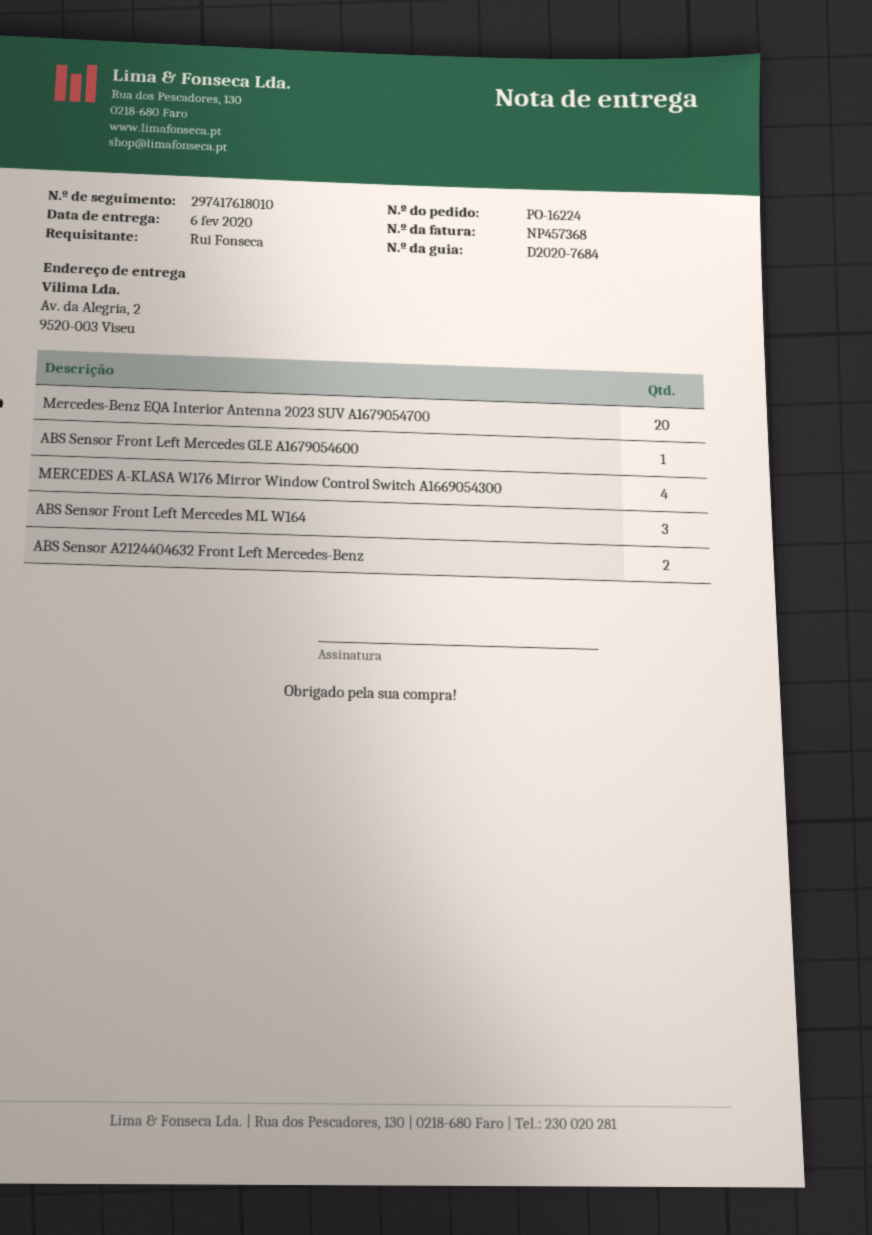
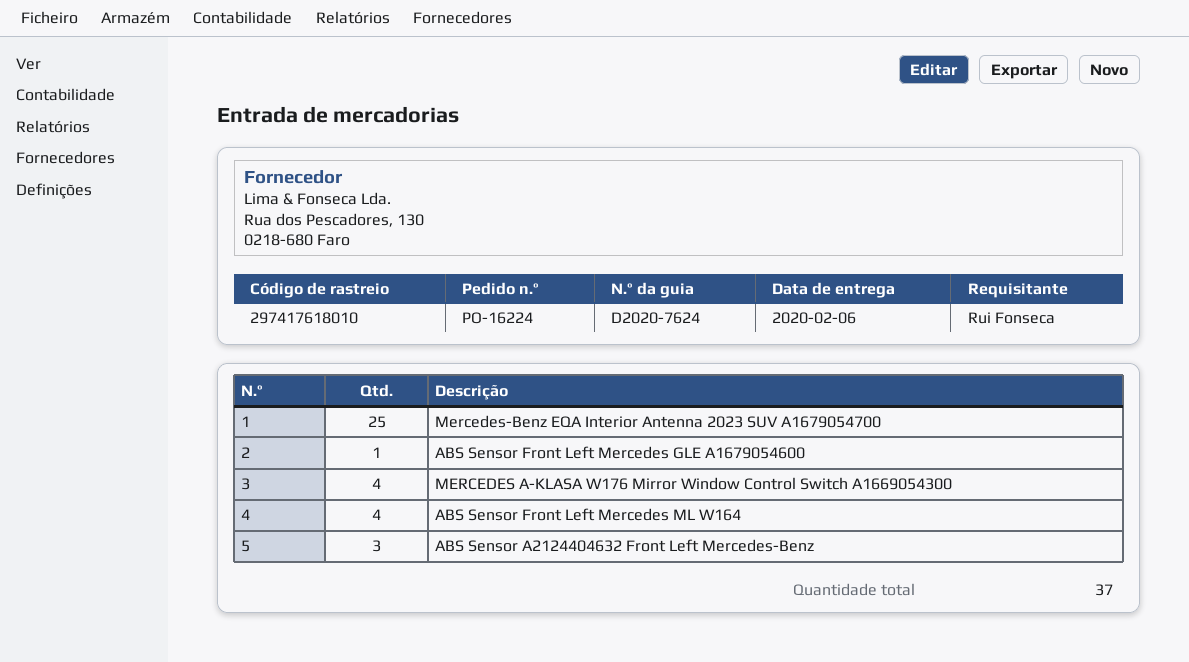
delivery note number: D2020-7684 -> D2020-7624
Mercedes-Benz EQA Interior Antenna 2023 SUV A1679054700: 20 -> 25
ABS Sensor Front Left Mercedes ML W164: 3 -> 4
ABS Sensor A2124404632 Front Left Mercedes-Benz: 2 -> 3

